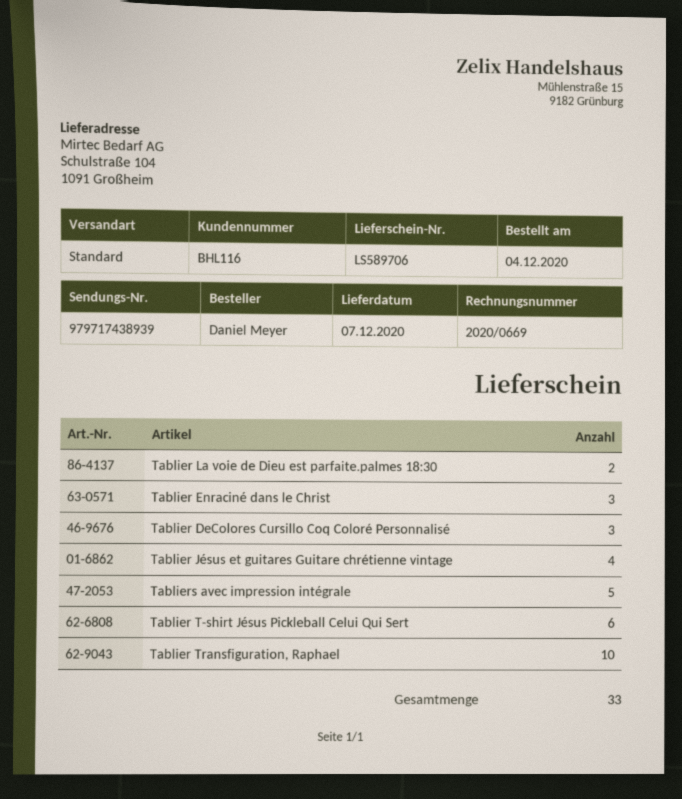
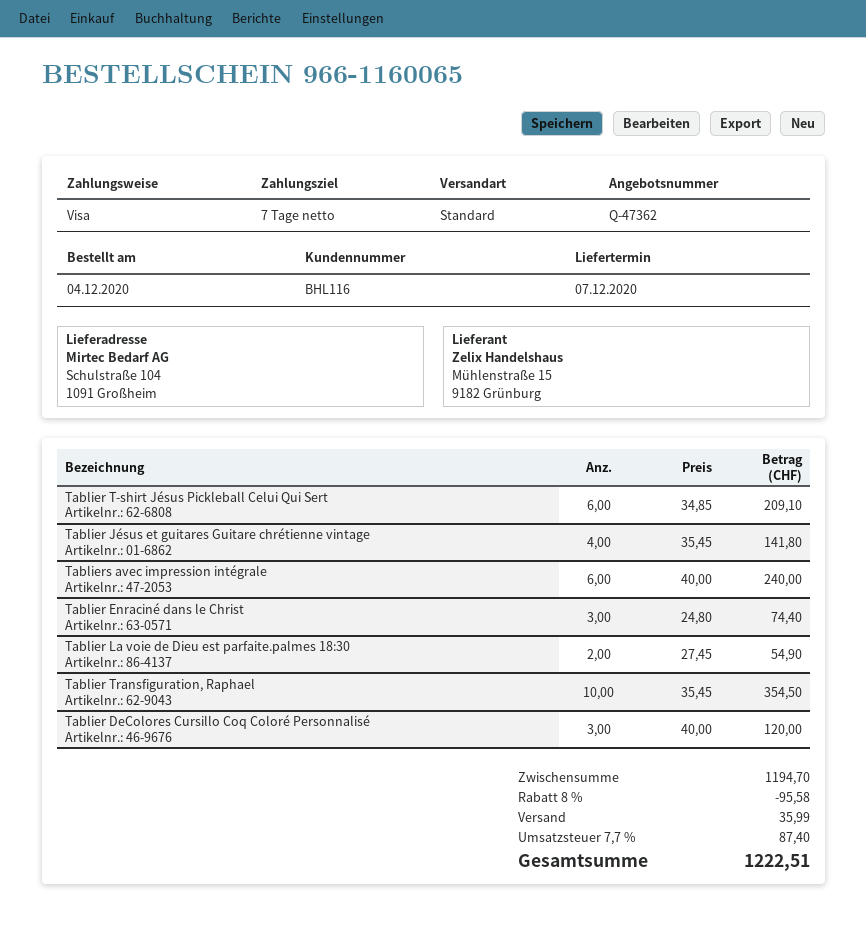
Tabliers avec impression intégrale: 5 -> 6

